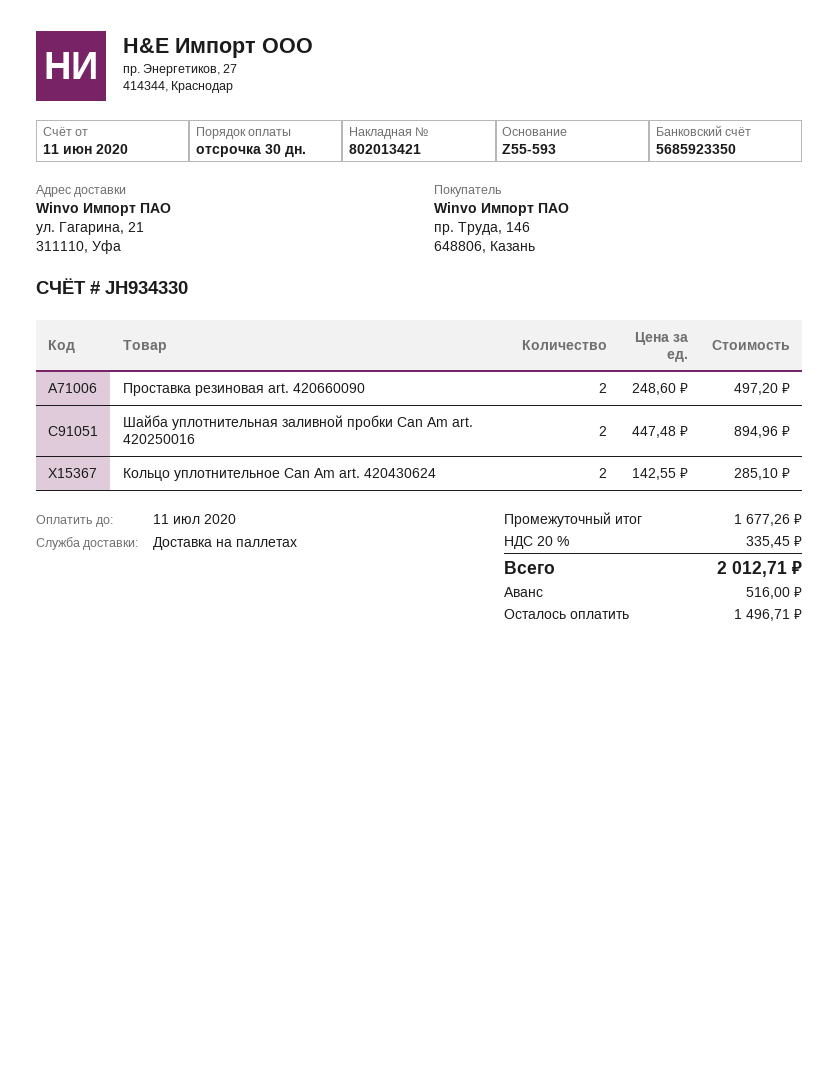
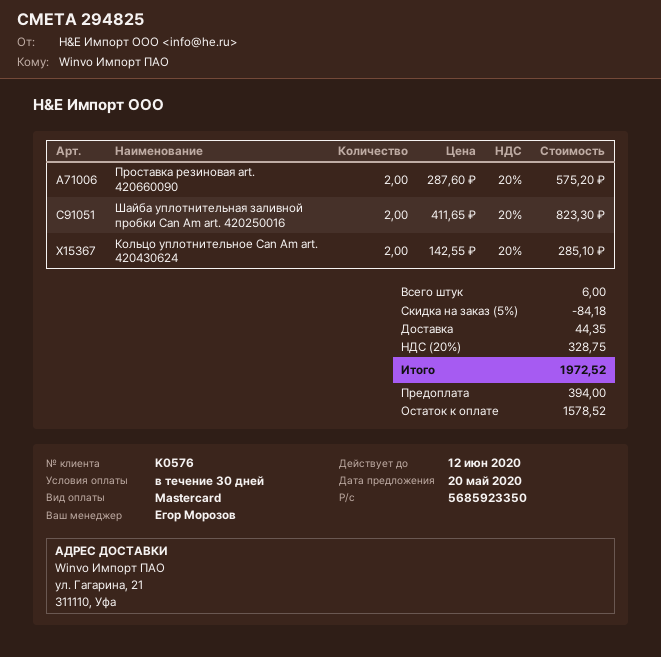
Проставка резиновая art. 420660090: 2 x 248.60 = 497.20 -> 2 x 287.60 = 575.20
Шайба уплотнительная заливной пробки Can Am art. 420250016: 2 x 447.48 = 894.96 -> 2 x 411.65 = 823.30
discount: none -> 5% = 84.18
shipping: none -> 44.35
tax: 20% = 335.45 -> 20% = 328.75
total: 2012.71 -> 1972.52
deposit: 516.00 -> 394.00
balance: 1496.71 -> 1578.52

